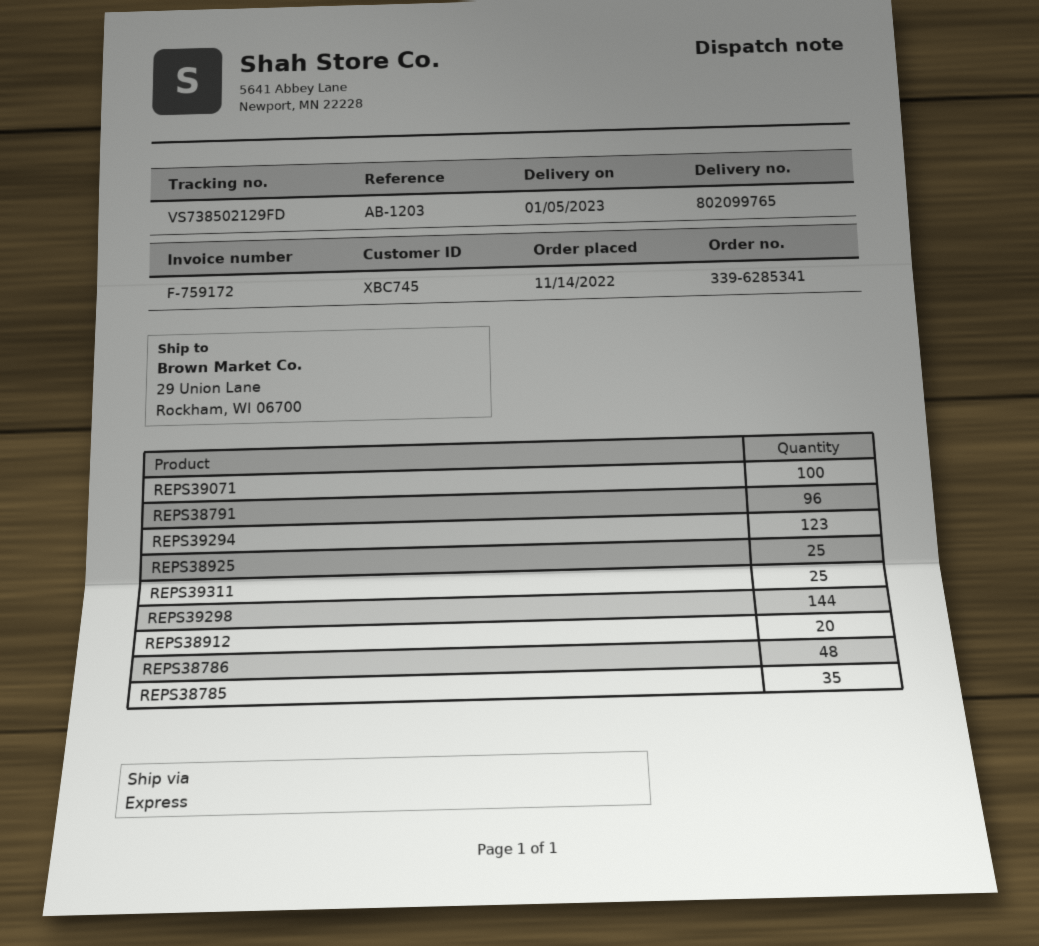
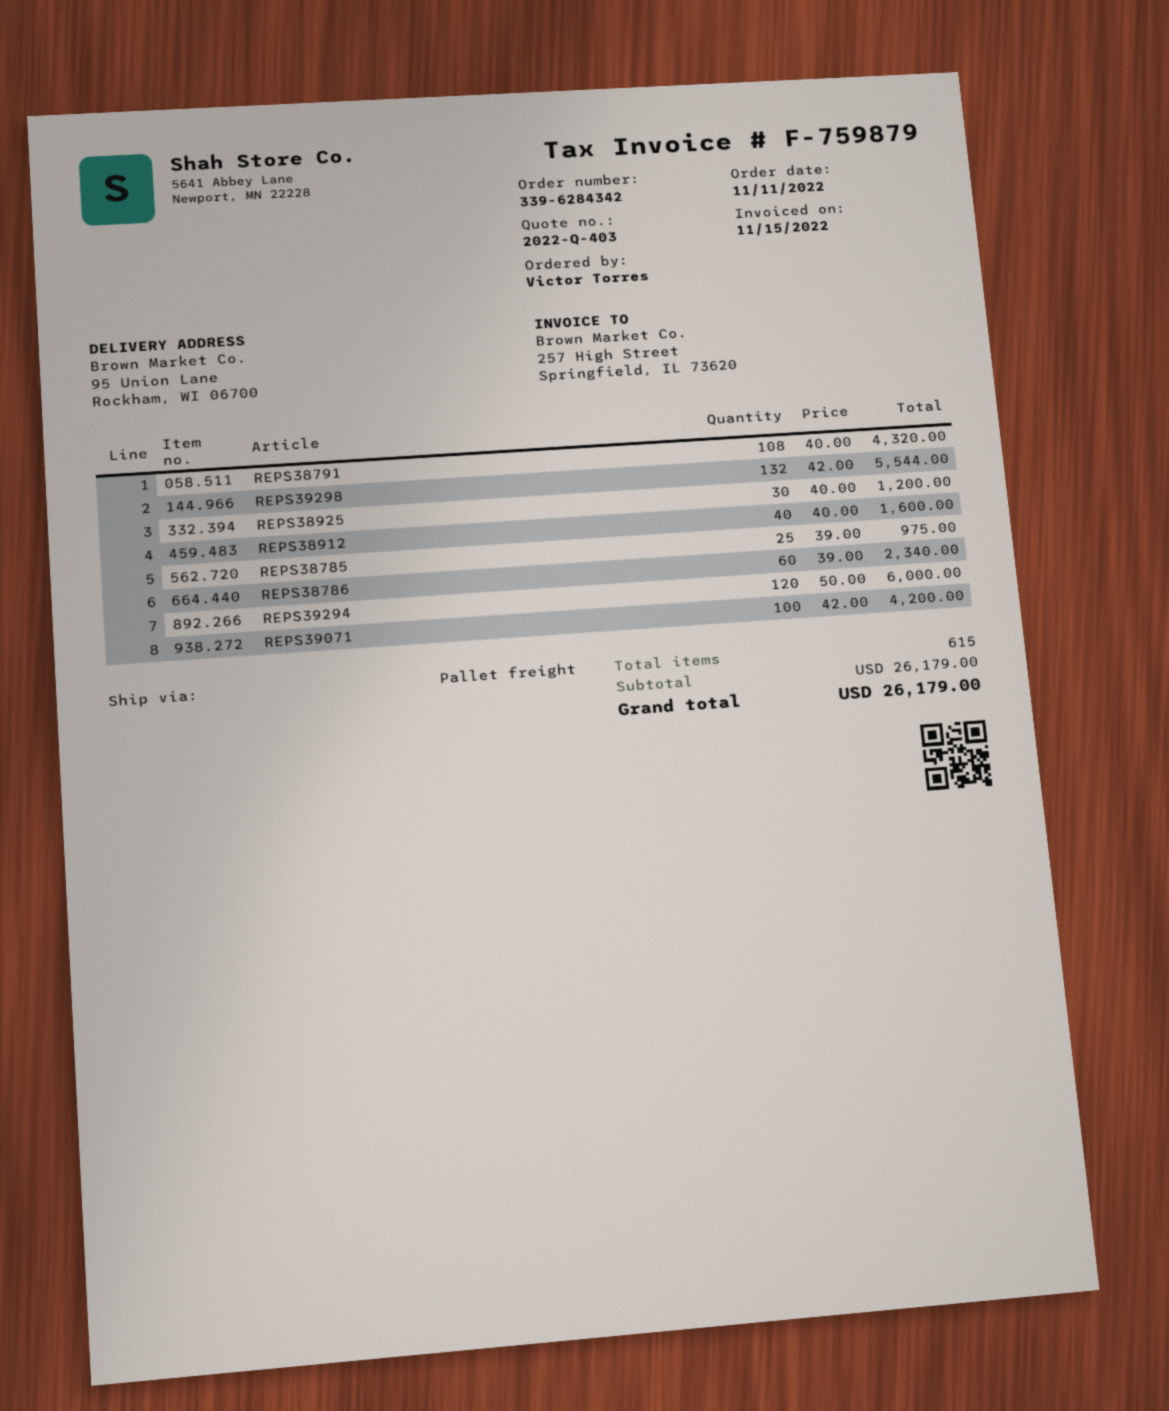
order number: 339-6285341 -> 339-6284342
order date: 2022-11-14 -> 2022-11-11
invoice number: F-759172 -> F-759879
shipping method: express -> pallet freight
ship to: 29 Union Lane, Rockham, WI 06700 -> 95 Union Lane, Rockham, WI 06700
REPS38791: 96 -> 108
REPS39294: 123 -> 120
REPS38925: 25 -> 30
REPS39311: 25 -> none
REPS39298: 144 -> 132
REPS38912: 20 -> 40
REPS38786: 48 -> 60
REPS38785: 35 -> 25

